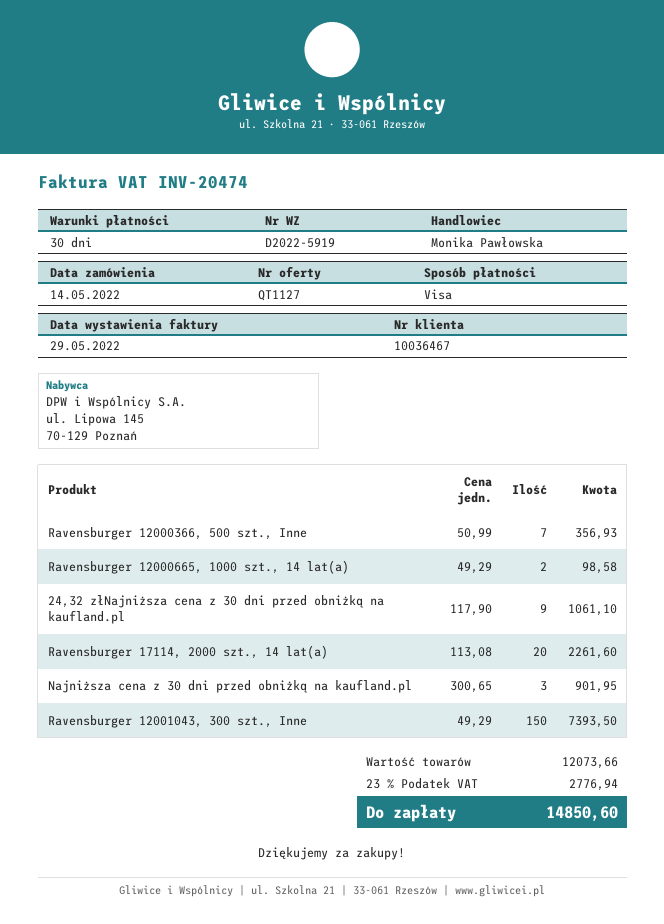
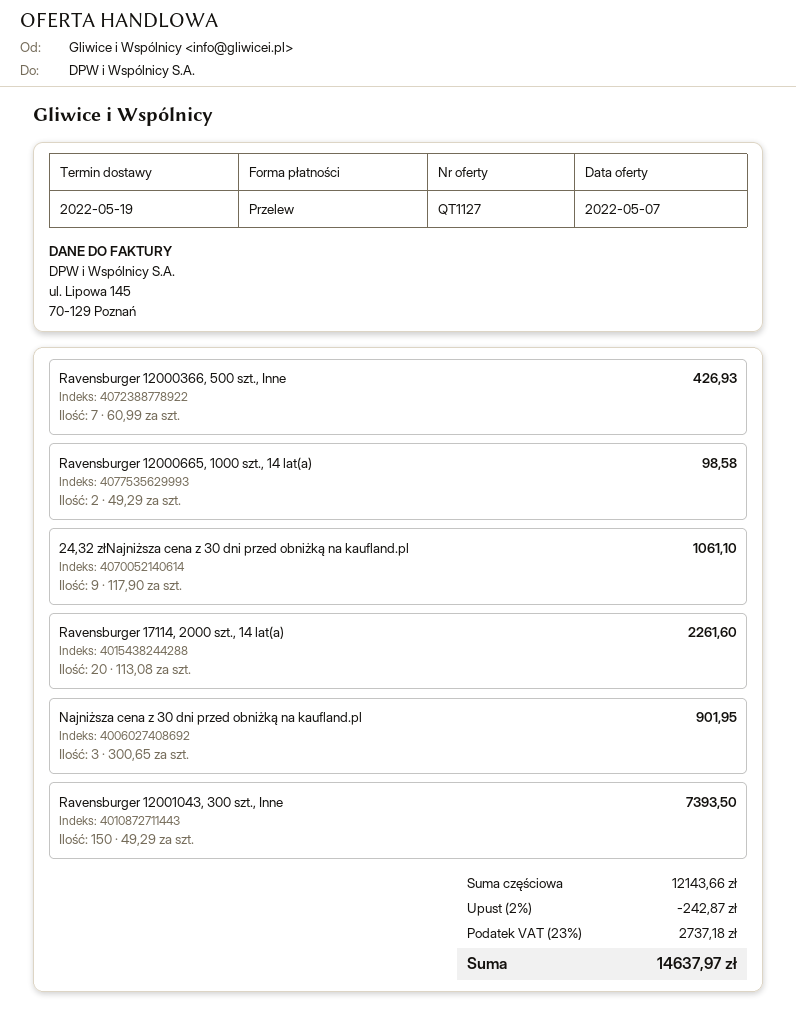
payment method: Visa -> bank transfer
Ravensburger 12000366, 500 szt., Inne: 7 x 50.99 = 356.93 -> 7 x 60.99 = 426.93
subtotal: 12073.66 -> 12143.66
discount: none -> 2% = 242.87
tax: 23% = 2776.94 -> 23% = 2737.18
total: 14850.60 -> 14637.97

